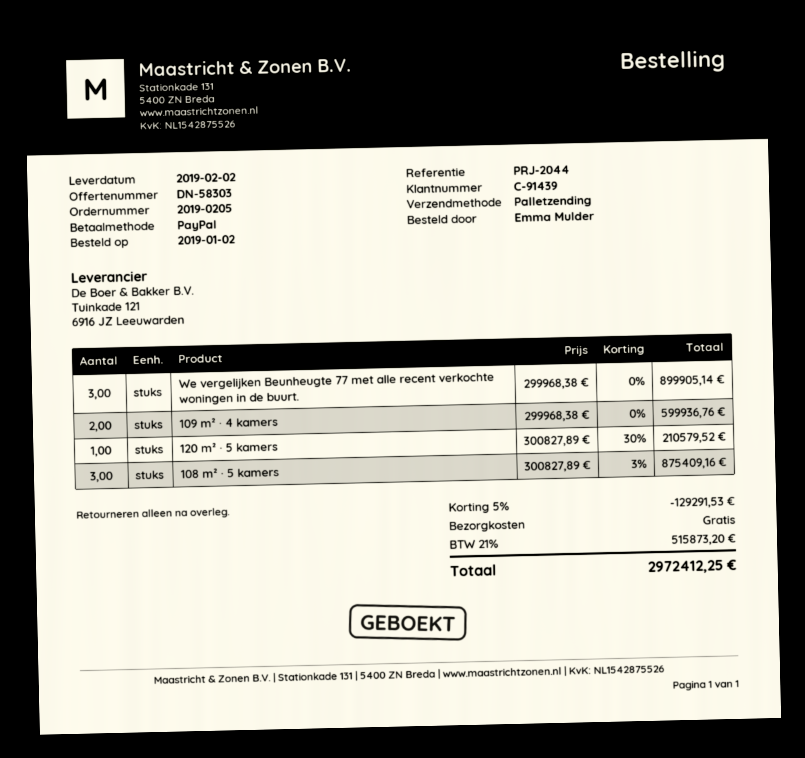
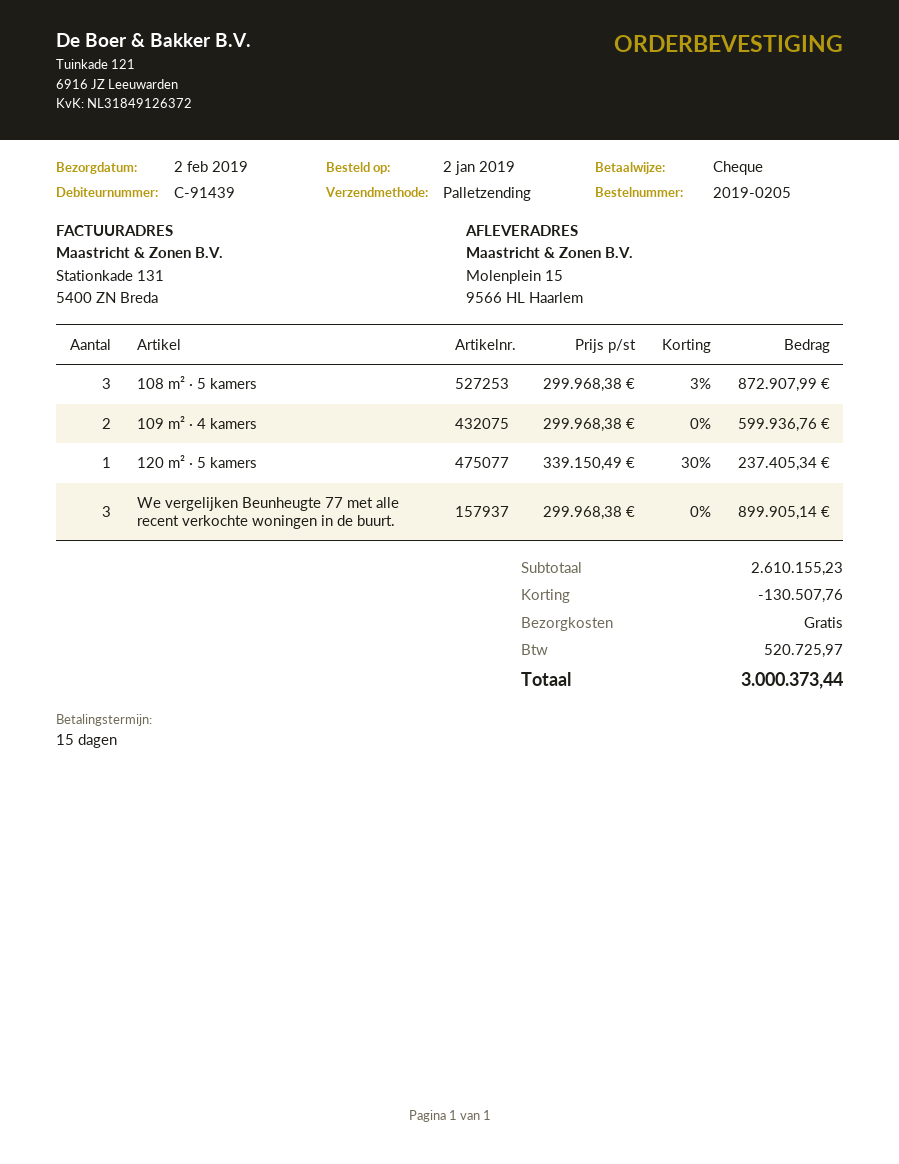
payment method: PayPal -> cheque
120 m² · 5 kamers: 1 x 300827.89 - 30% = 210579.52 -> 1 x 339150.49 - 30% = 237405.34
108 m² · 5 kamers: 3 x 300827.89 - 3% = 875409.16 -> 3 x 299968.38 - 3% = 872907.99
discount: 129291.53 -> 130507.76
tax: 515873.20 -> 520725.97
total: 2972412.25 -> 3000373.44

